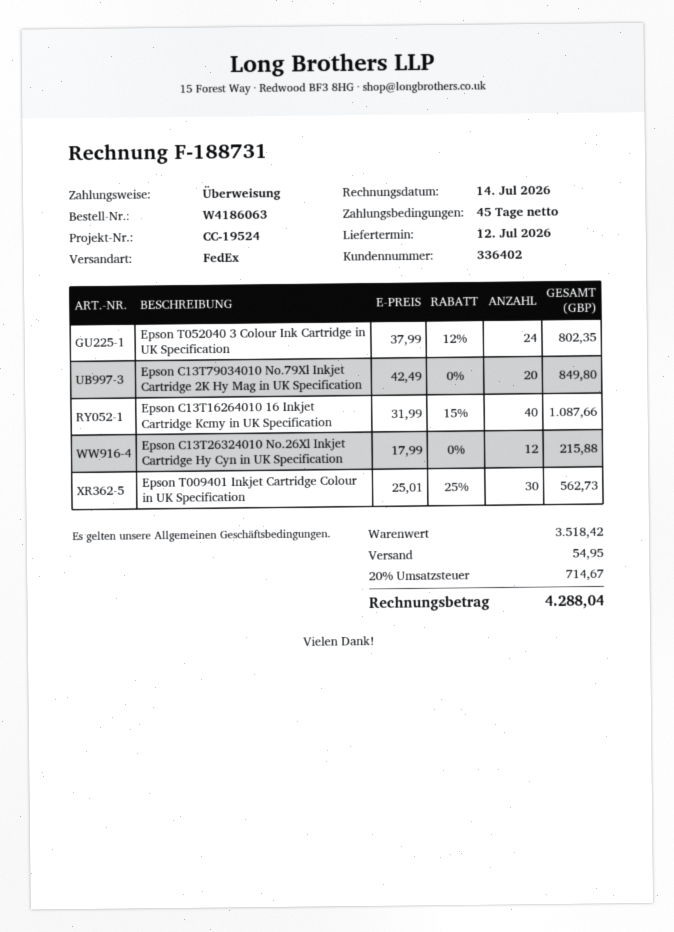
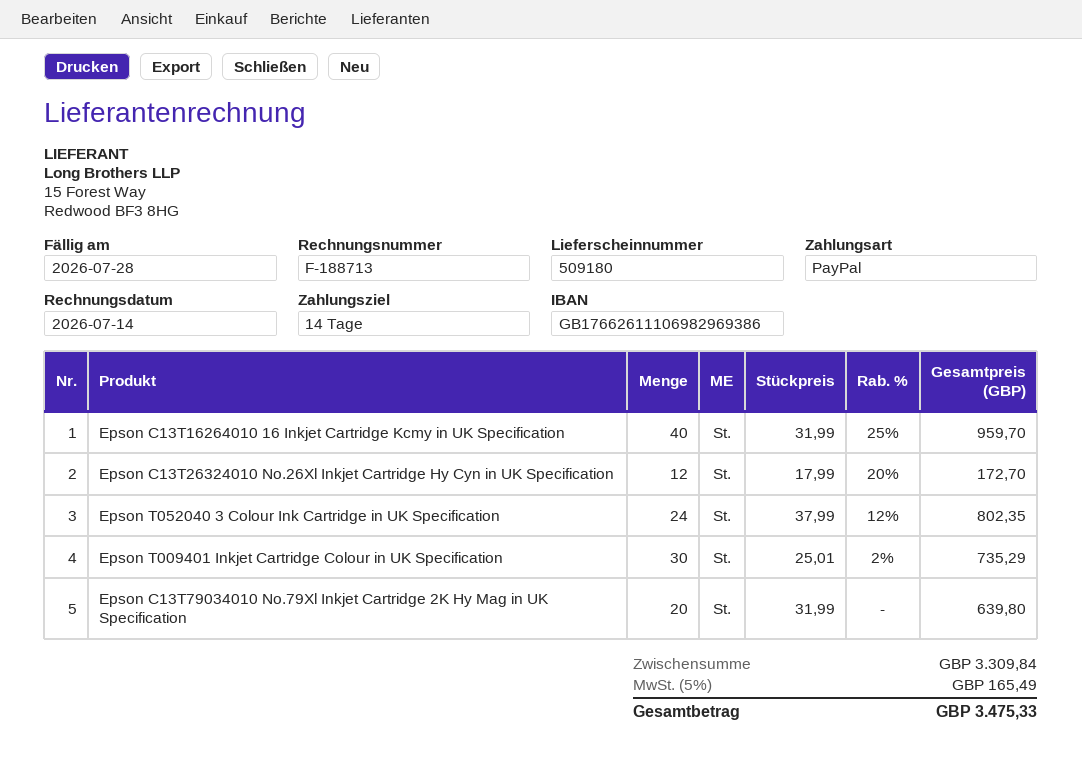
invoice number: F-188731 -> F-188713
payment terms: 45 days -> 14 days
payment method: bank transfer -> PayPal
Epson C13T79034010 No.79Xl Inkjet Cartridge 2K Hy Mag in UK Specification: 20 x 42.49 = 849.80 -> 20 x 31.99 = 639.80
Epson C13T16264010 16 Inkjet Cartridge Kcmy in UK Specification: 40 x 31.99 - 15% = 1087.66 -> 40 x 31.99 - 25% = 959.70
Epson C13T26324010 No.26Xl Inkjet Cartridge Hy Cyn in UK Specification: 12 x 17.99 = 215.88 -> 12 x 17.99 - 20% = 172.70
Epson T009401 Inkjet Cartridge Colour in UK Specification: 30 x 25.01 - 25% = 562.73 -> 30 x 25.01 - 2% = 735.29
subtotal: 3518.42 -> 3309.84
shipping: 54.95 -> none
tax: 20% = 714.67 -> 5% = 165.49
total: 4288.04 -> 3475.33

